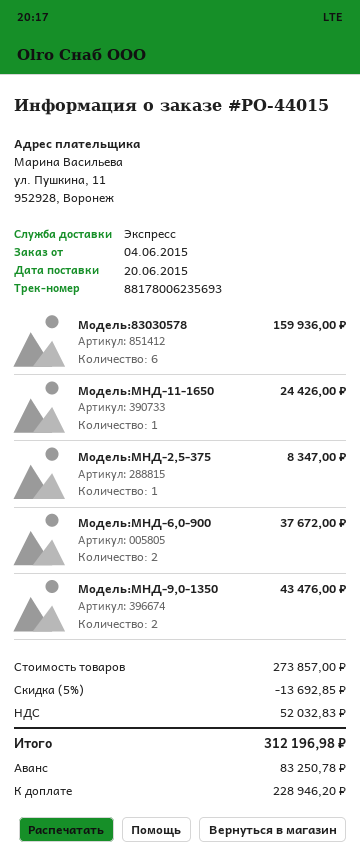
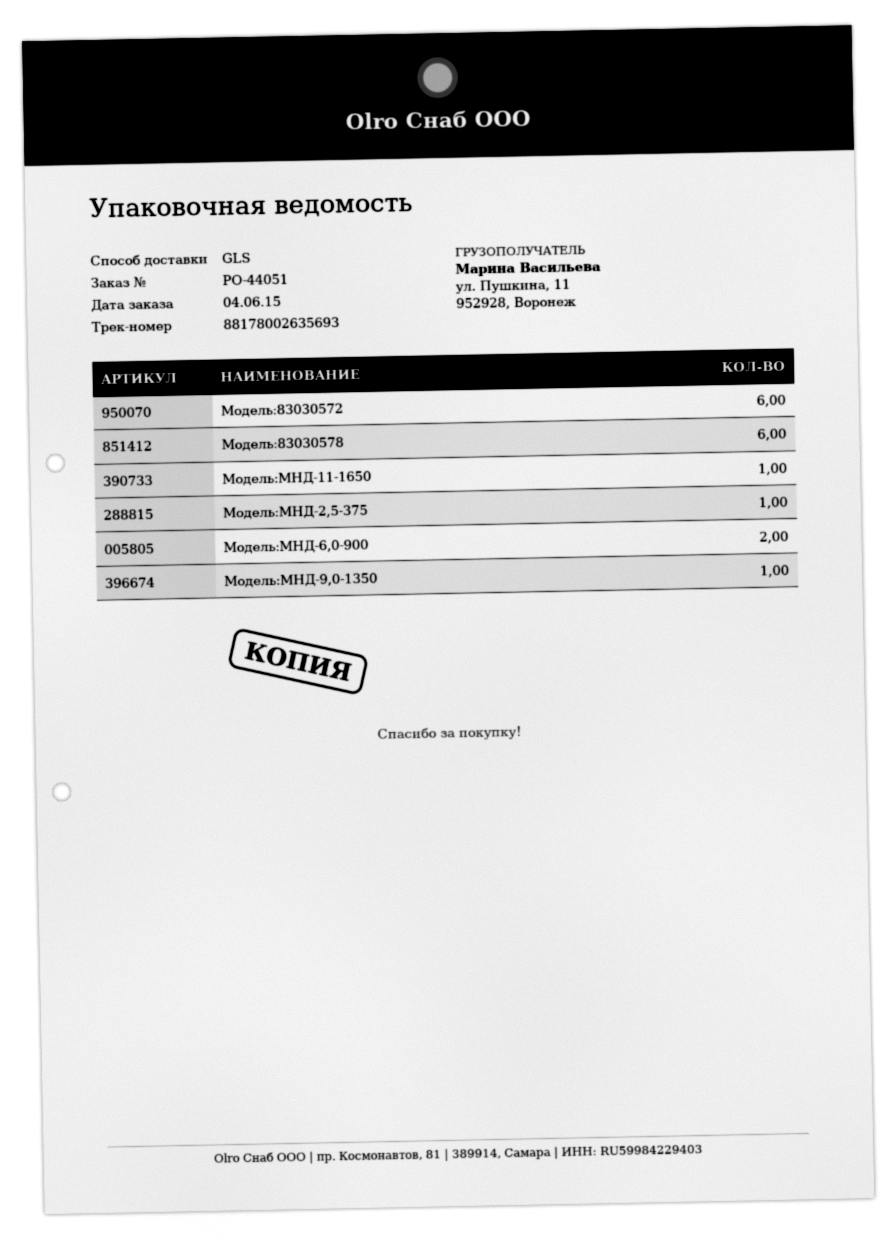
order number: PO-44015 -> PO-44051
shipping method: express -> GLS
tracking number: 88178006235693 -> 88178002635693
Модель:МНД-9,0-1350: 2 -> 1
Модель:83030572: none -> 6

